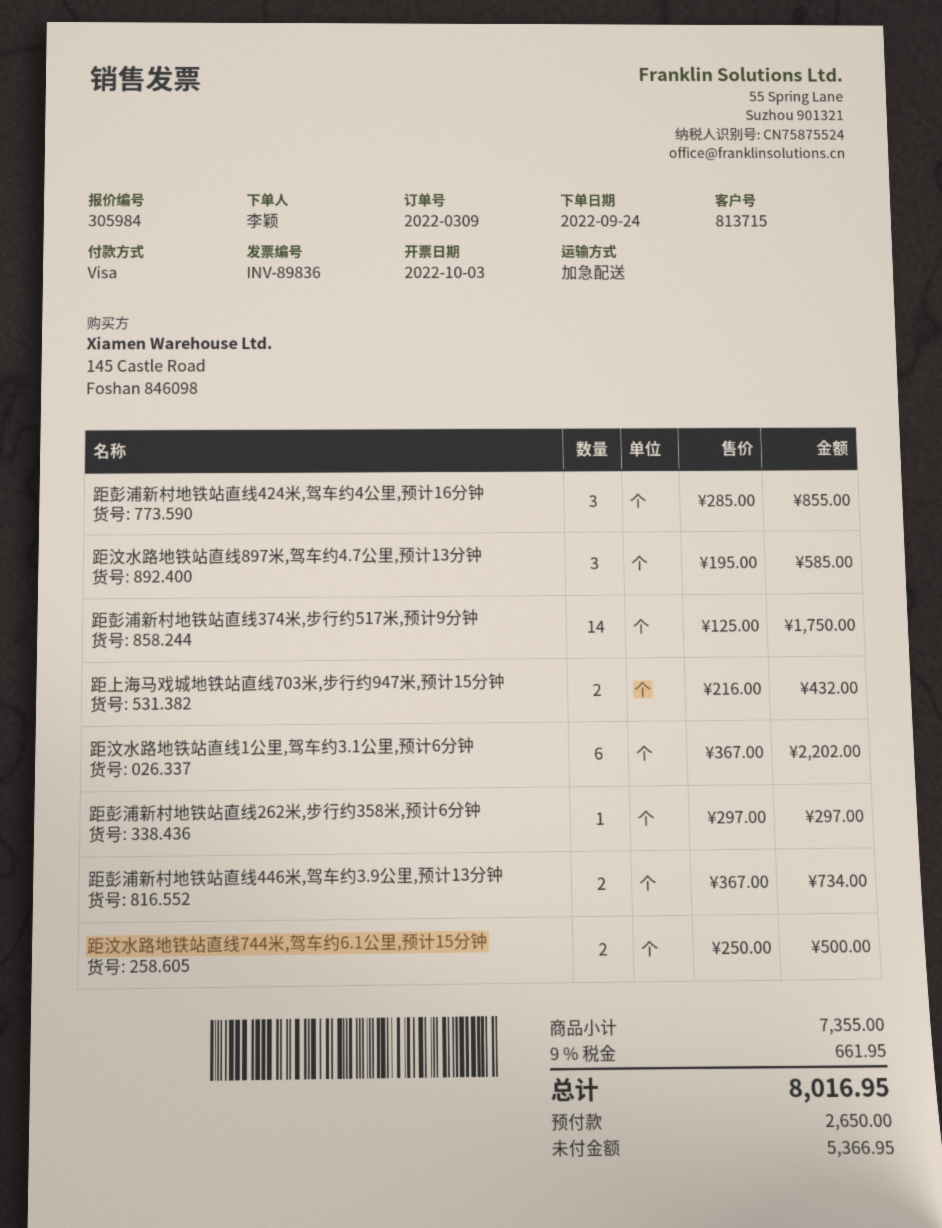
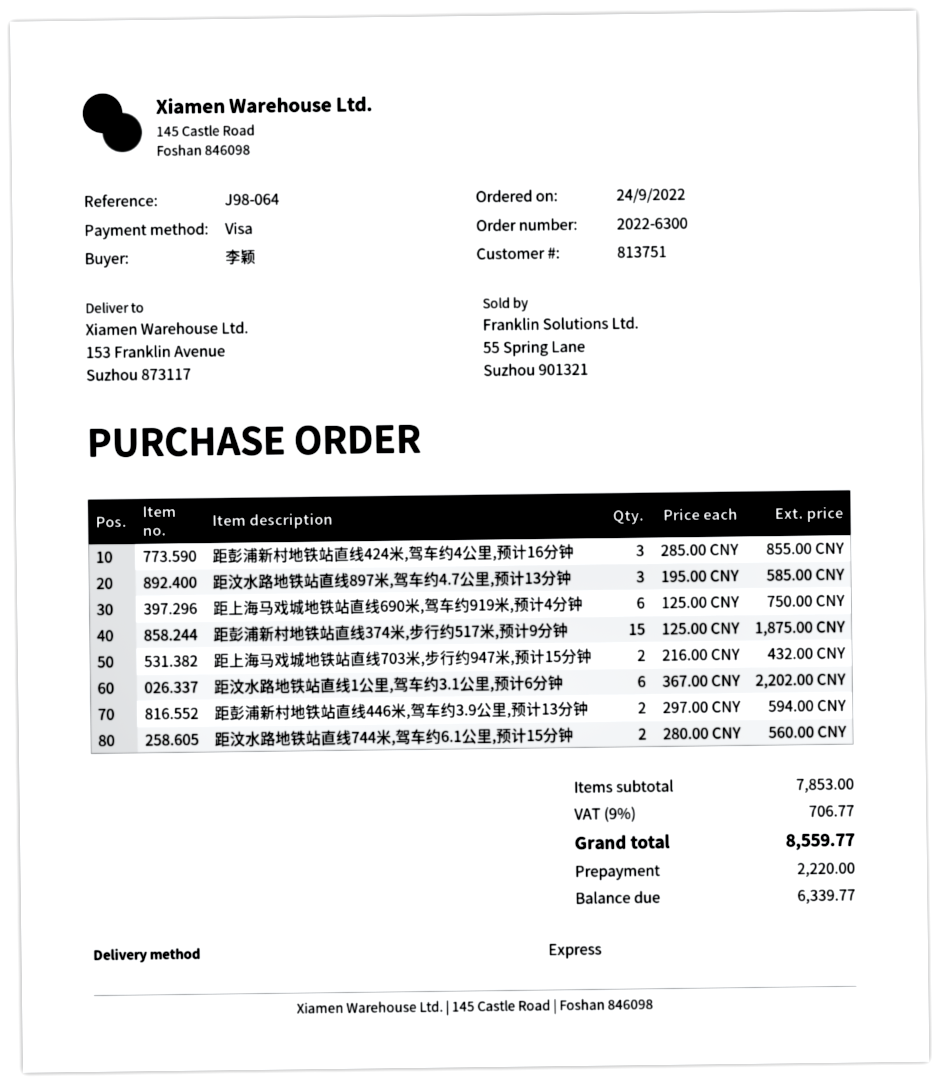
order number: 2022-0309 -> 2022-6300
customer number: 813715 -> 813751
距彭浦新村地铁站直线374米,步行约517米,预计9分钟: 14 x 125.00 = 1750.00 -> 15 x 125.00 = 1875.00
距彭浦新村地铁站直线262米,步行约358米,预计6分钟: 1 x 297.00 = 297.00 -> none
距彭浦新村地铁站直线446米,驾车约3.9公里,预计13分钟: 2 x 367.00 = 734.00 -> 2 x 297.00 = 594.00
距汶水路地铁站直线744米,驾车约6.1公里,预计15分钟: 2 x 250.00 = 500.00 -> 2 x 280.00 = 560.00
距上海马戏城地铁站直线690米,驾车约919米,预计4分钟: none -> 6 x 125.00 = 750.00
subtotal: 7355.00 -> 7853.00
tax: 9% = 661.95 -> 9% = 706.77
total: 8016.95 -> 8559.77
deposit: 2650.00 -> 2220.00
balance: 5366.95 -> 6339.77

